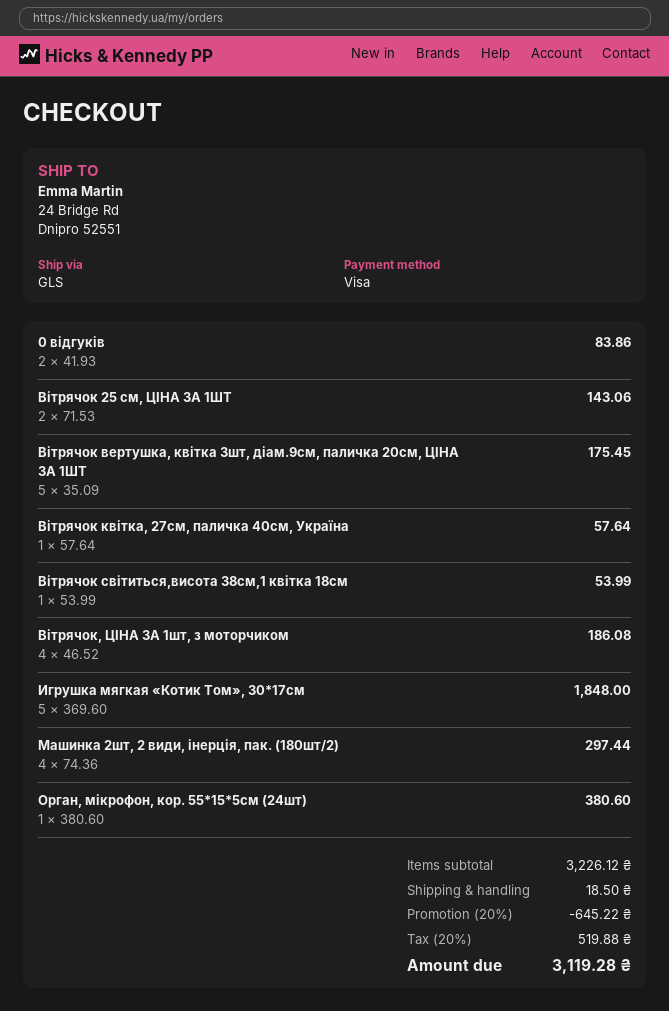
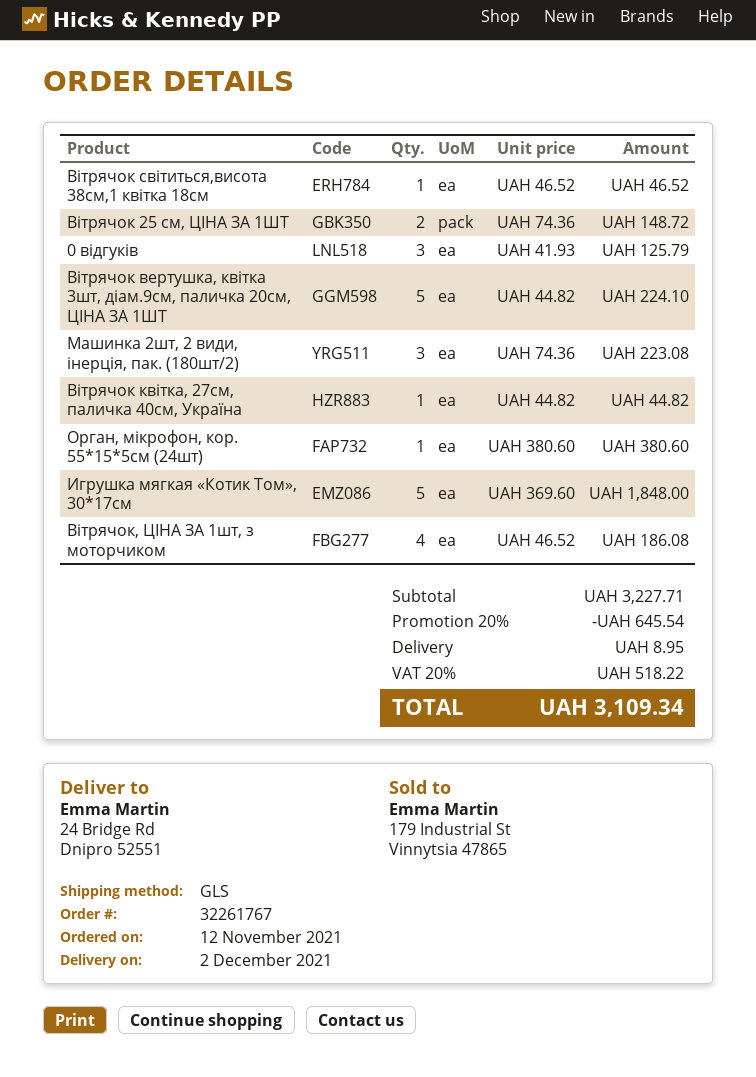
0 відгуків: 2 x 41.93 = 83.86 -> 3 x 41.93 = 125.79
Вітрячок 25 см, ЦІНА ЗА 1ШТ: 2 x 71.53 = 143.06 -> 2 x 74.36 = 148.72
Вітрячок вертушка, квітка 3шт, діам.9см, паличка 20см, ЦІНА ЗА 1ШТ: 5 x 35.09 = 175.45 -> 5 x 44.82 = 224.10
Вітрячок квітка, 27см, паличка 40см, Україна: 1 x 57.64 = 57.64 -> 1 x 44.82 = 44.82
Вітрячок світиться,висота 38см,1 квітка 18см: 1 x 53.99 = 53.99 -> 1 x 46.52 = 46.52
Машинка 2шт, 2 види, інерція, пак. (180шт/2): 4 x 74.36 = 297.44 -> 3 x 74.36 = 223.08
subtotal: 3226.12 -> 3227.71
discount: 20% = 645.22 -> 20% = 645.54
shipping: 18.50 -> 8.95
tax: 20% = 519.88 -> 20% = 518.22
total: 3119.28 -> 3109.34

